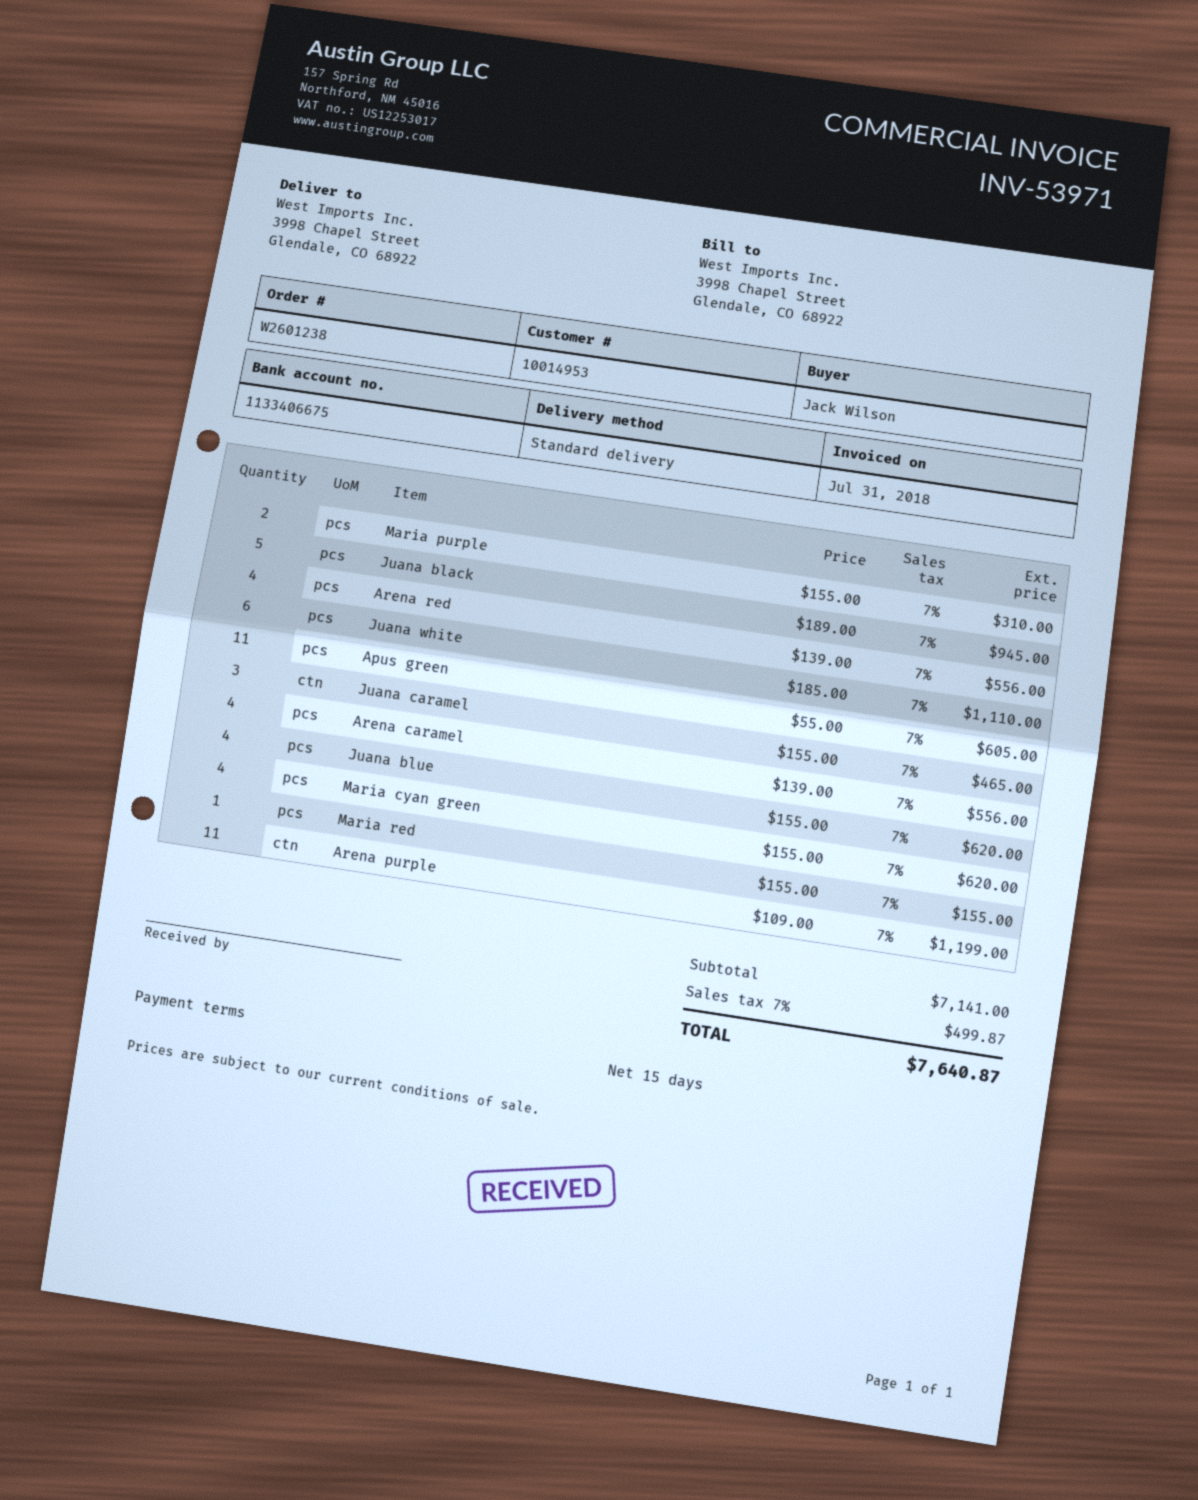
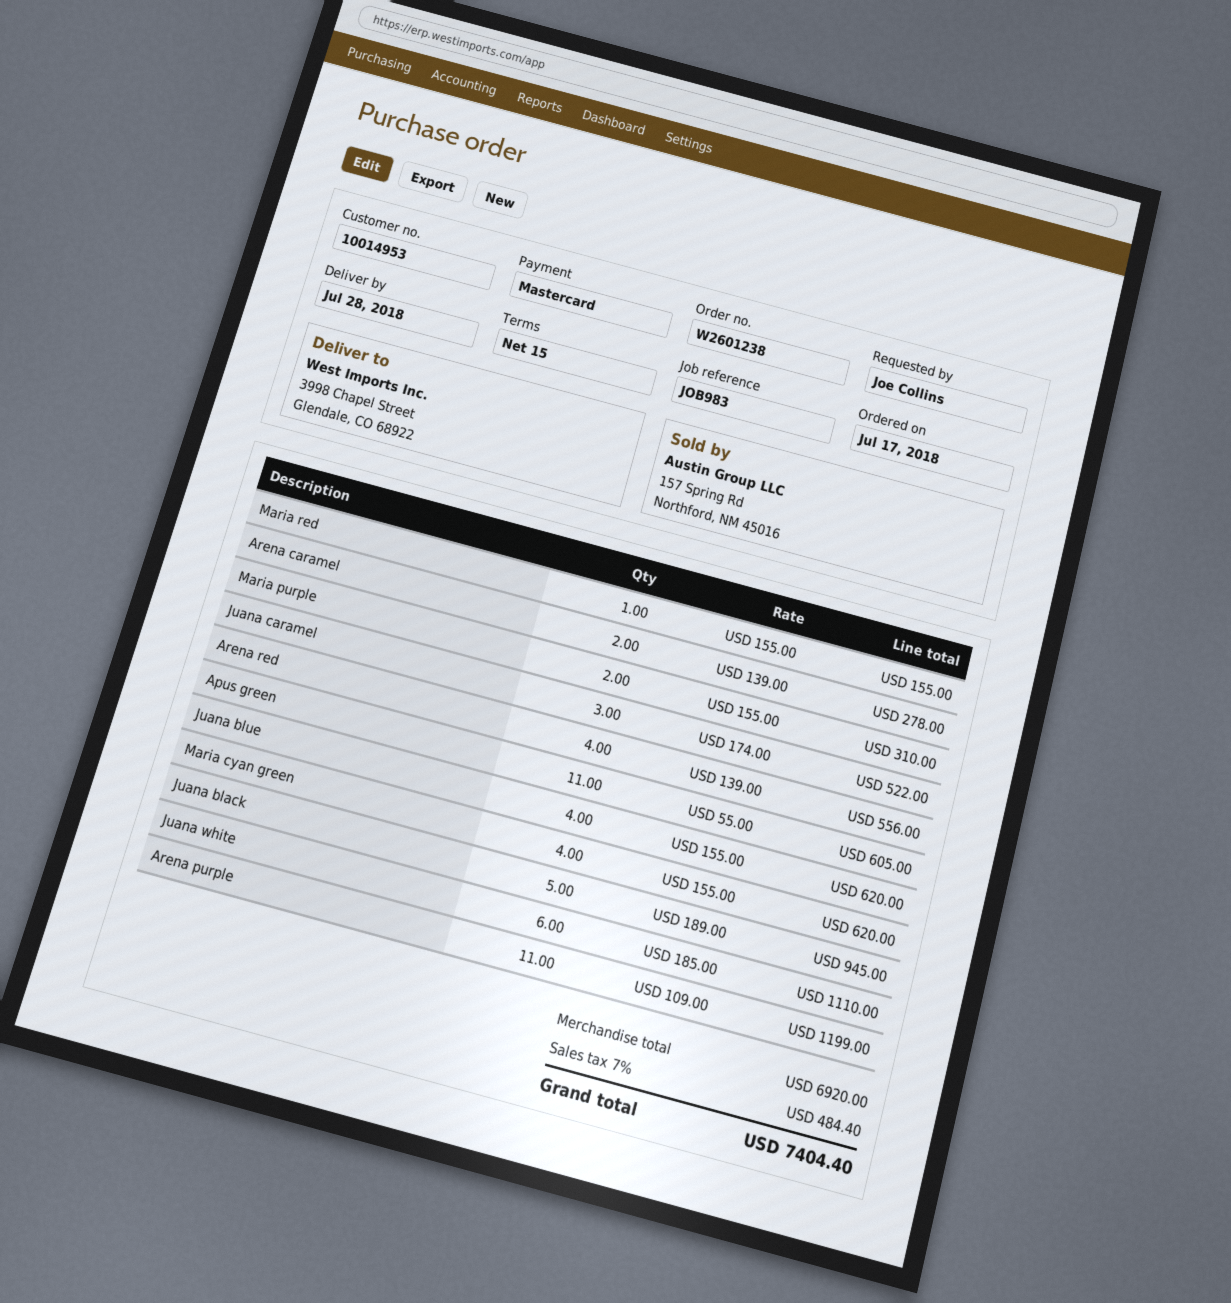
ordered by: Jack Wilson -> Joe Collins
Juana caramel: 3 x 155.00 = 465.00 -> 3 x 174.00 = 522.00
Arena caramel: 4 x 139.00 = 556.00 -> 2 x 139.00 = 278.00
subtotal: 7141.00 -> 6920.00
tax: 7% = 499.87 -> 7% = 484.40
total: 7640.87 -> 7404.40

